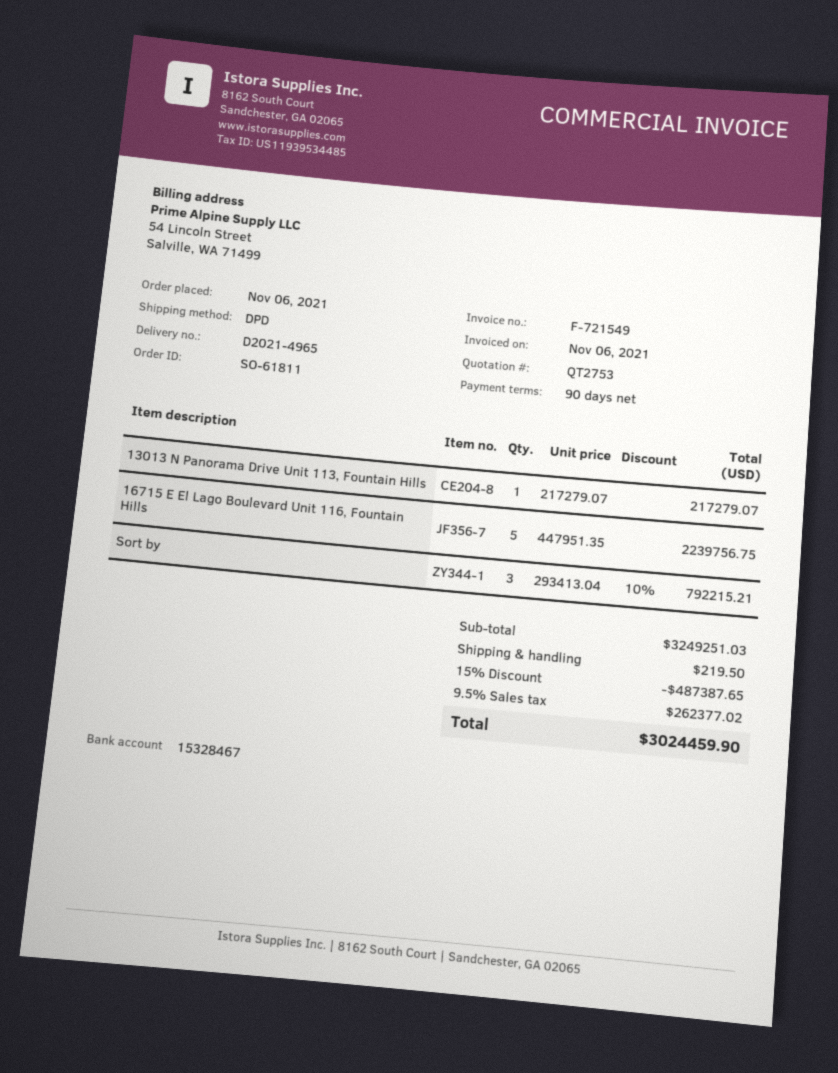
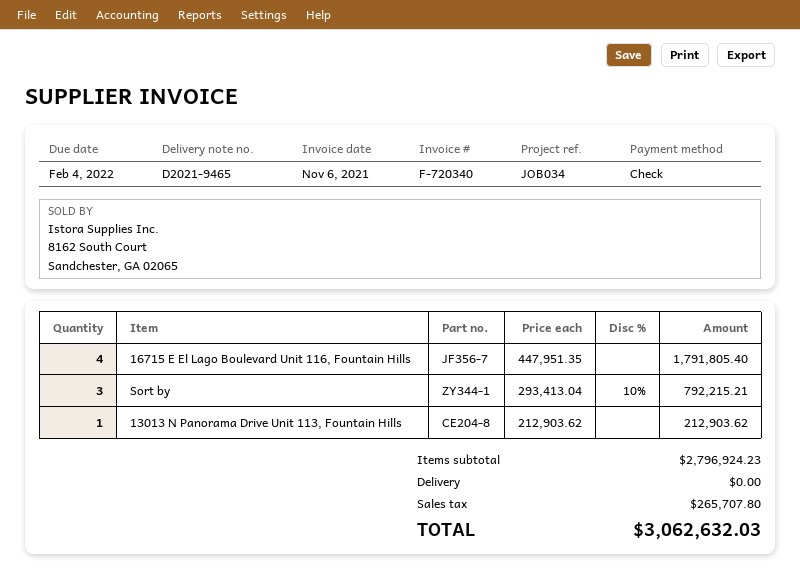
delivery note number: D2021-4965 -> D2021-9465
invoice number: F-721549 -> F-720340
13013 N Panorama Drive Unit 113, Fountain Hills: 1 x 217279.07 = 217279.07 -> 1 x 212903.62 = 212903.62
16715 E El Lago Boulevard Unit 116, Fountain Hills: 5 x 447951.35 = 2239756.75 -> 4 x 447951.35 = 1791805.40
subtotal: 3249251.03 -> 2796924.23
discount: 15% = 487387.65 -> none
shipping: 219.50 -> 0.00
tax: 262377.02 -> 265707.80
total: 3024459.90 -> 3062632.03

